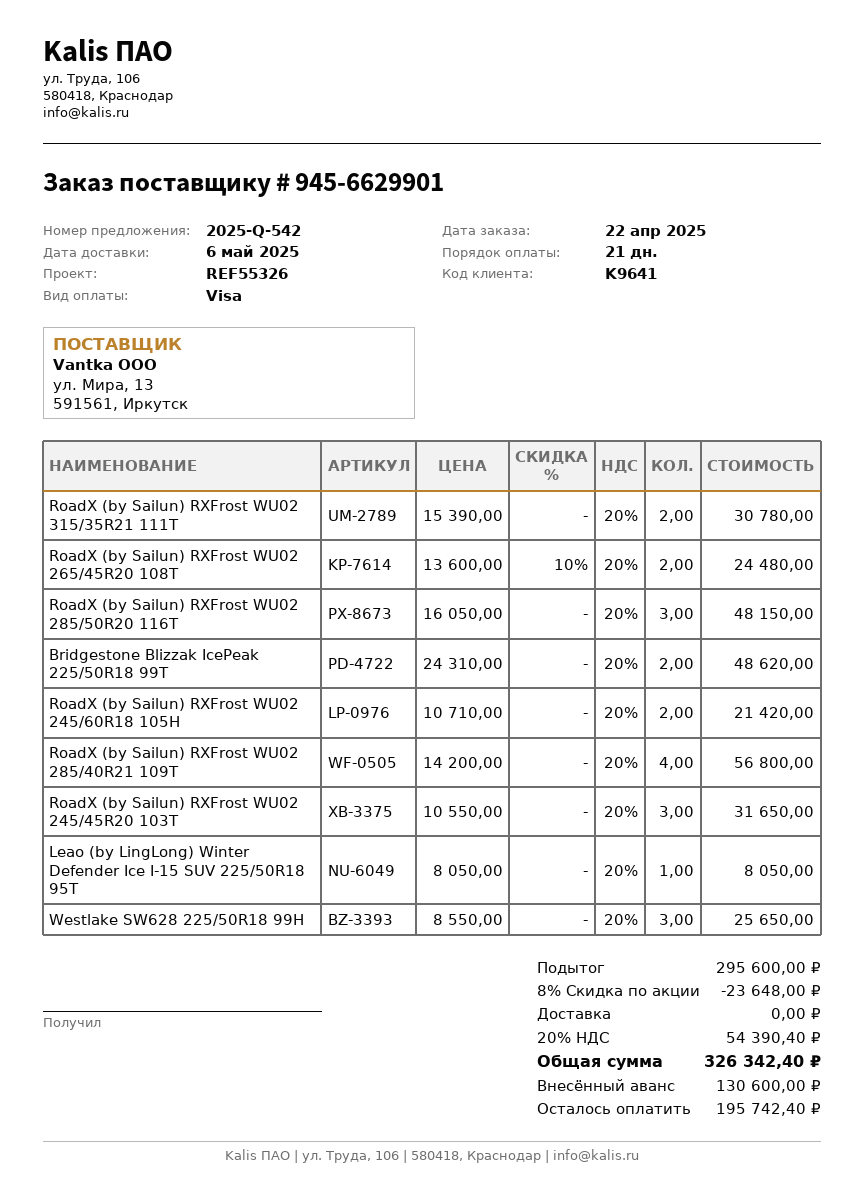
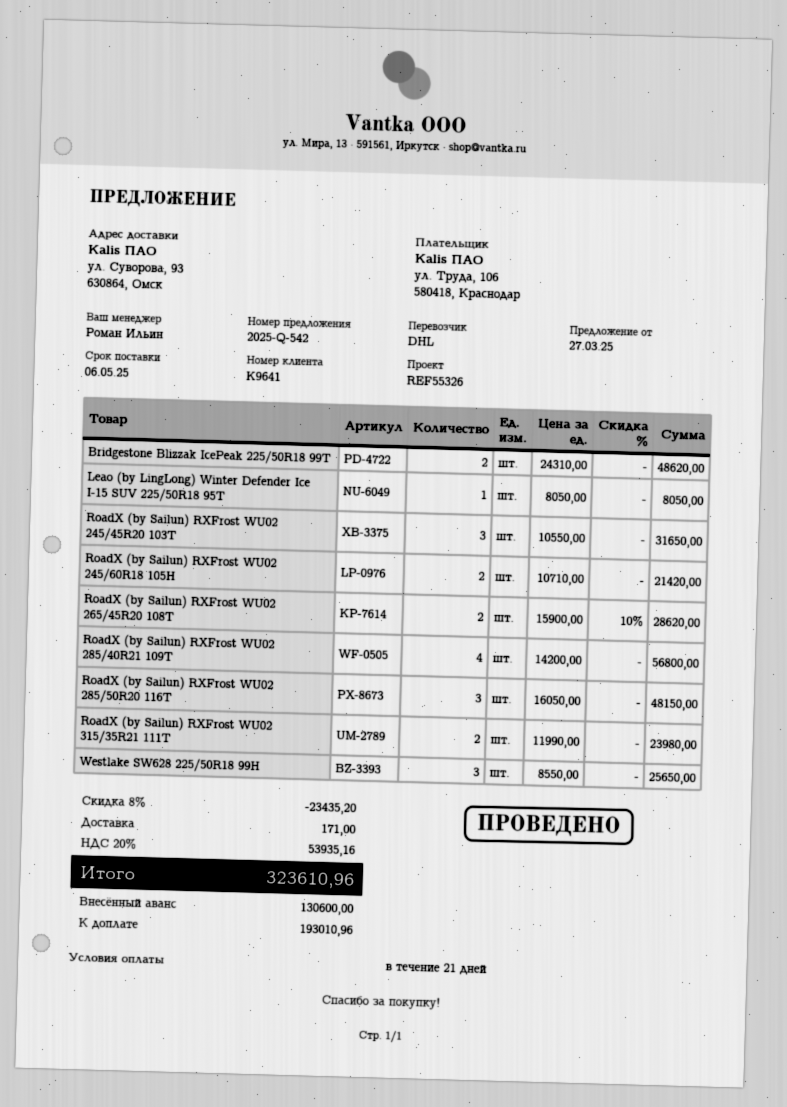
RoadX (by Sailun) RXFrost WU02 315/35R21 111T: 2 x 15390.00 = 30780.00 -> 2 x 11990.00 = 23980.00
RoadX (by Sailun) RXFrost WU02 265/45R20 108T: 2 x 13600.00 - 10% = 24480.00 -> 2 x 15900.00 - 10% = 28620.00
discount: 8% = 23648.00 -> 8% = 23435.20
shipping: 0.00 -> 171.00
tax: 20% = 54390.40 -> 20% = 53935.16
total: 326342.40 -> 323610.96
balance: 195742.40 -> 193010.96

